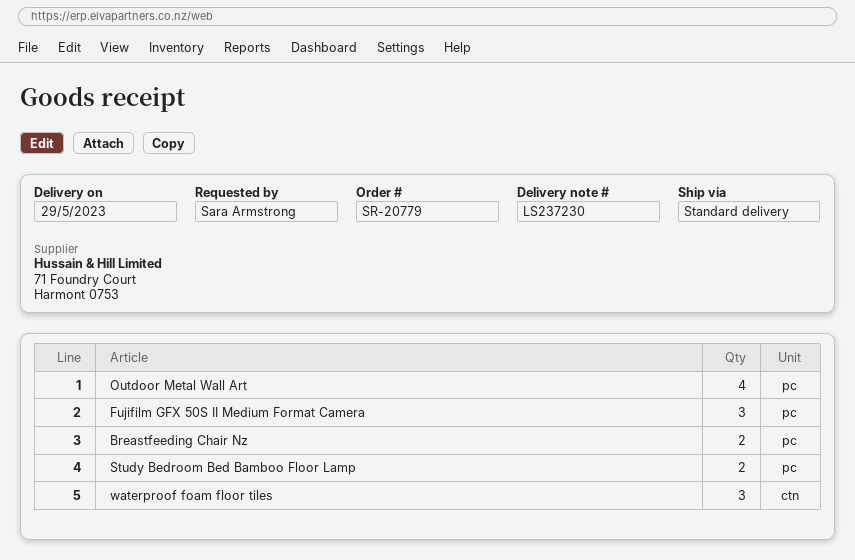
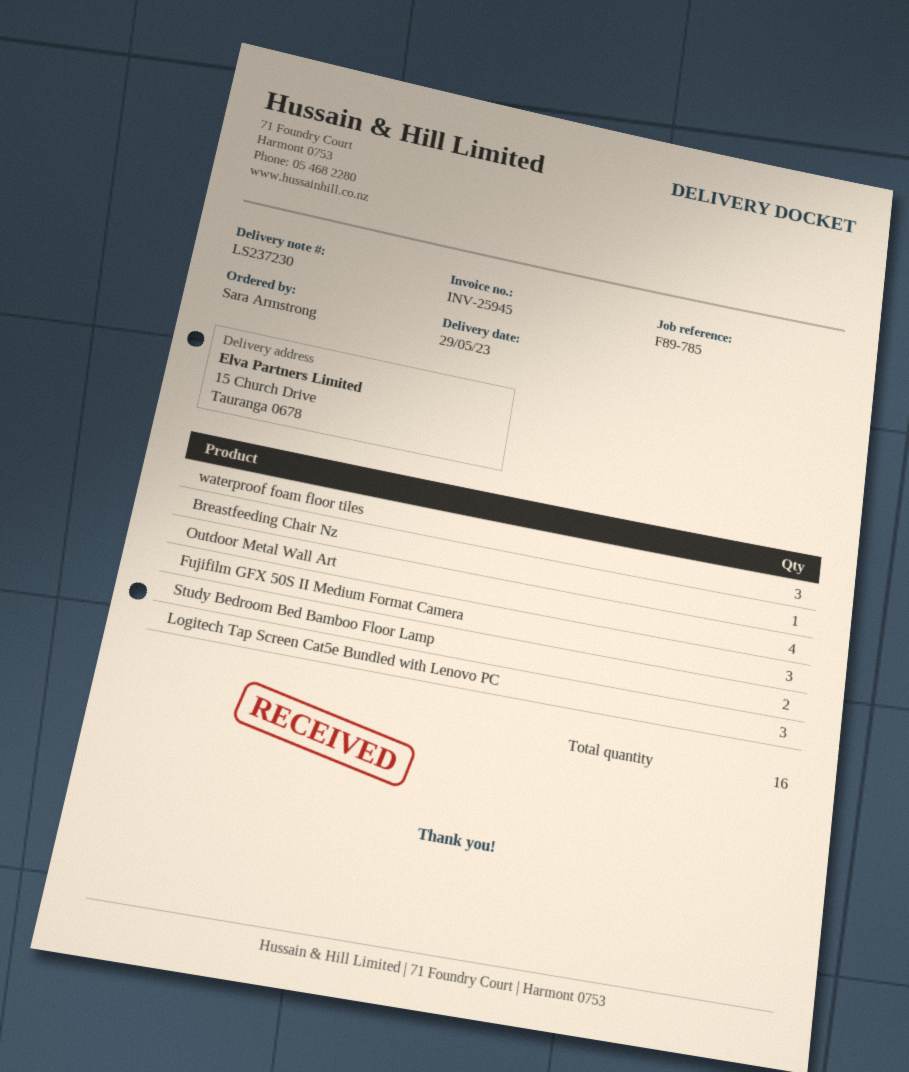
Breastfeeding Chair Nz: 2 -> 1
Logitech Tap Screen Cat5e Bundled with Lenovo PC: none -> 3

